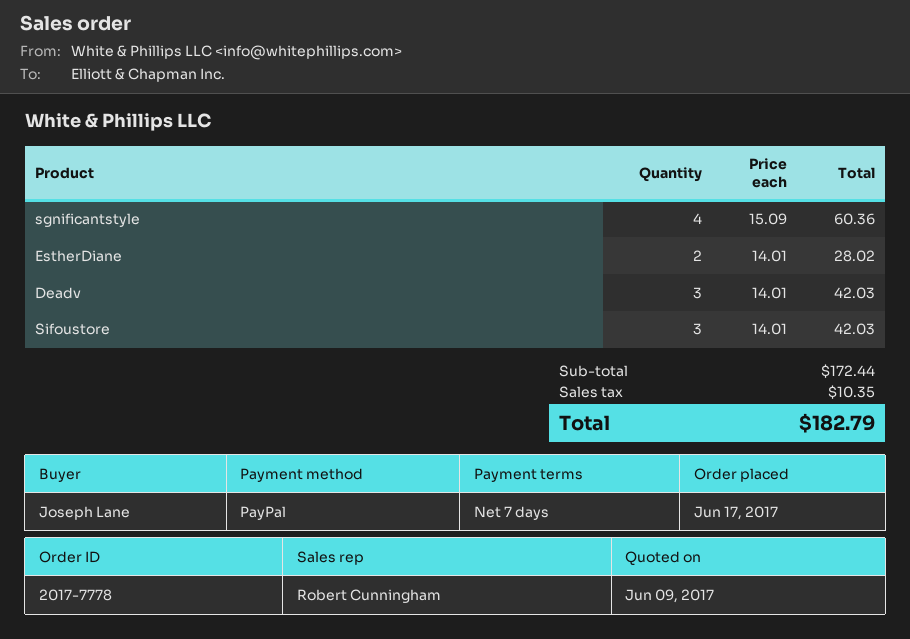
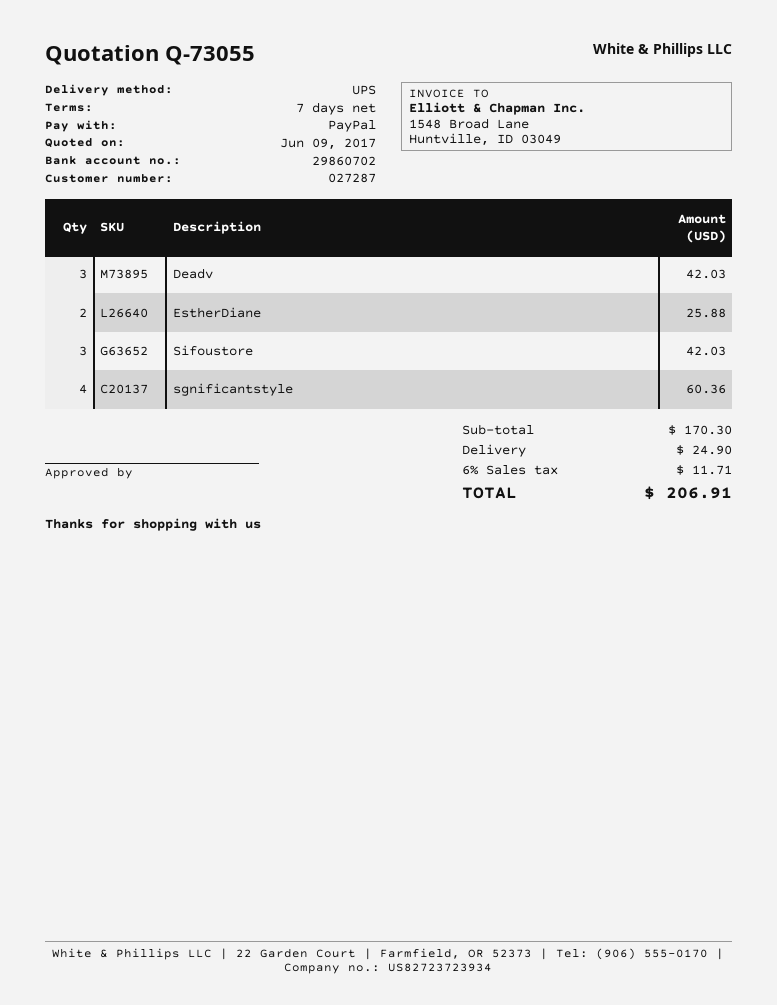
EstherDiane: 2 for 28.02 -> 2 for 25.88
subtotal: 172.44 -> 170.30
shipping: none -> 24.90
tax: 10.35 -> 11.71
total: 182.79 -> 206.91

